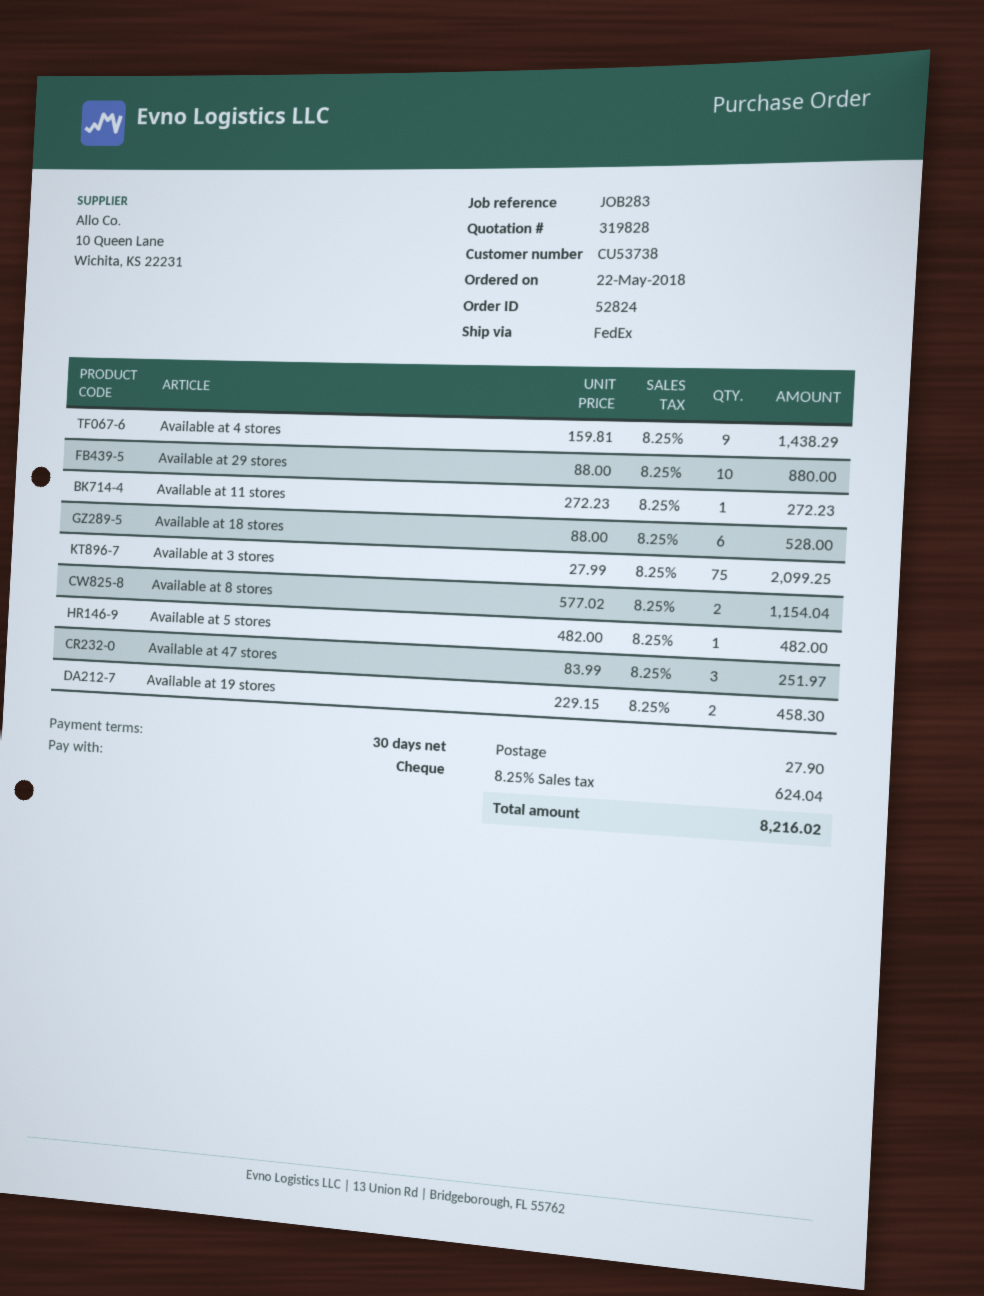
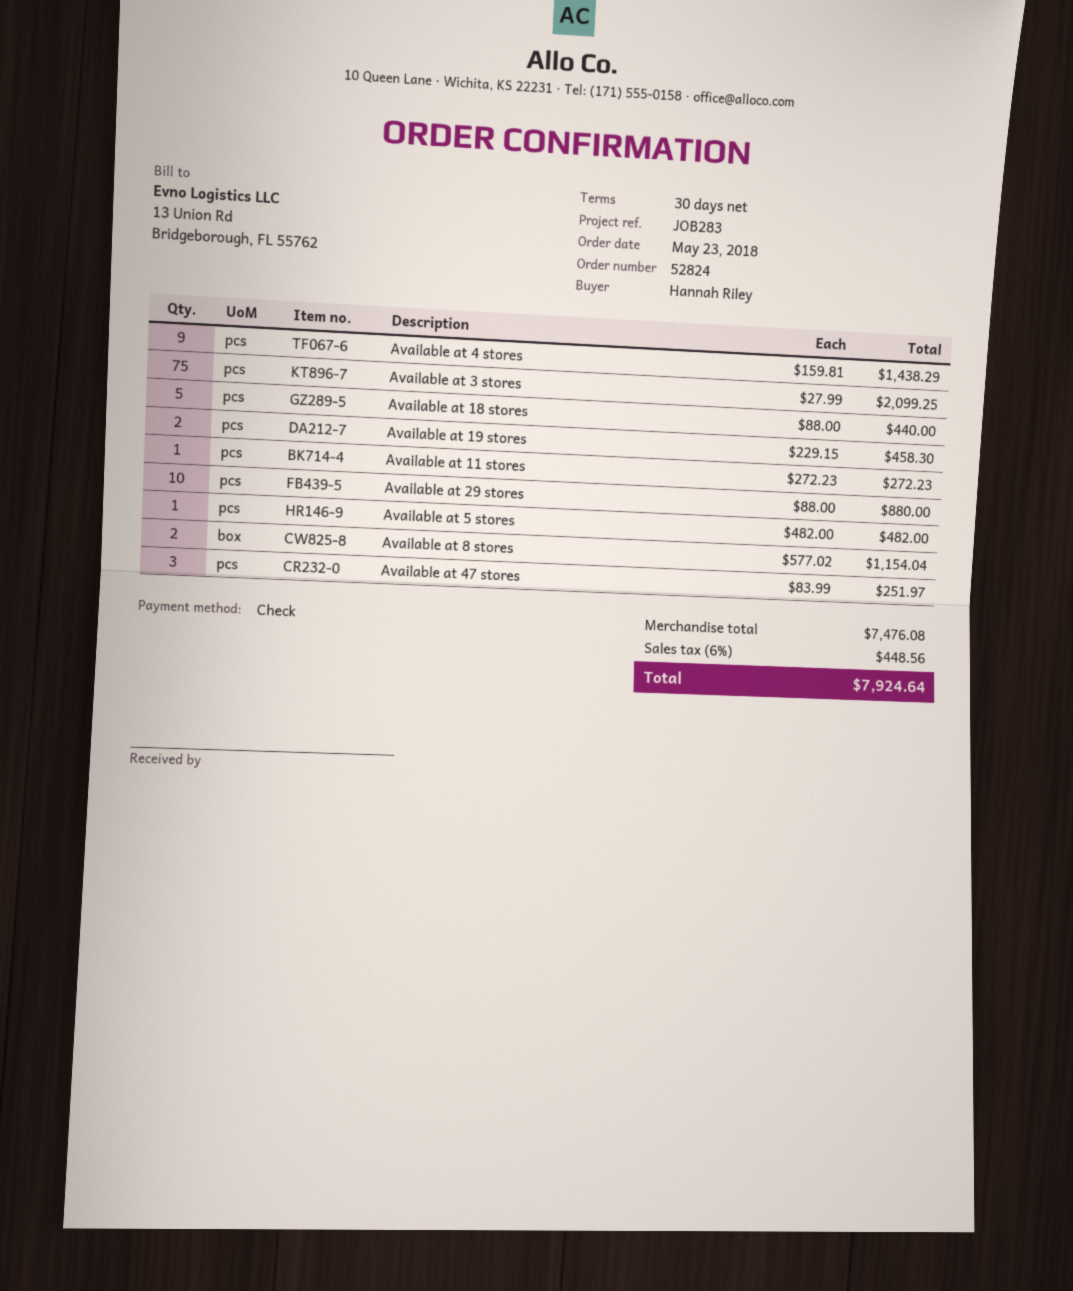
order date: 2018-05-22 -> 2018-05-23
Available at 18 stores: 6 x 88.00 = 528.00 -> 5 x 88.00 = 440.00
shipping: 27.90 -> none
tax: 8.25% = 624.04 -> 6% = 448.56
total: 8216.02 -> 7924.64

